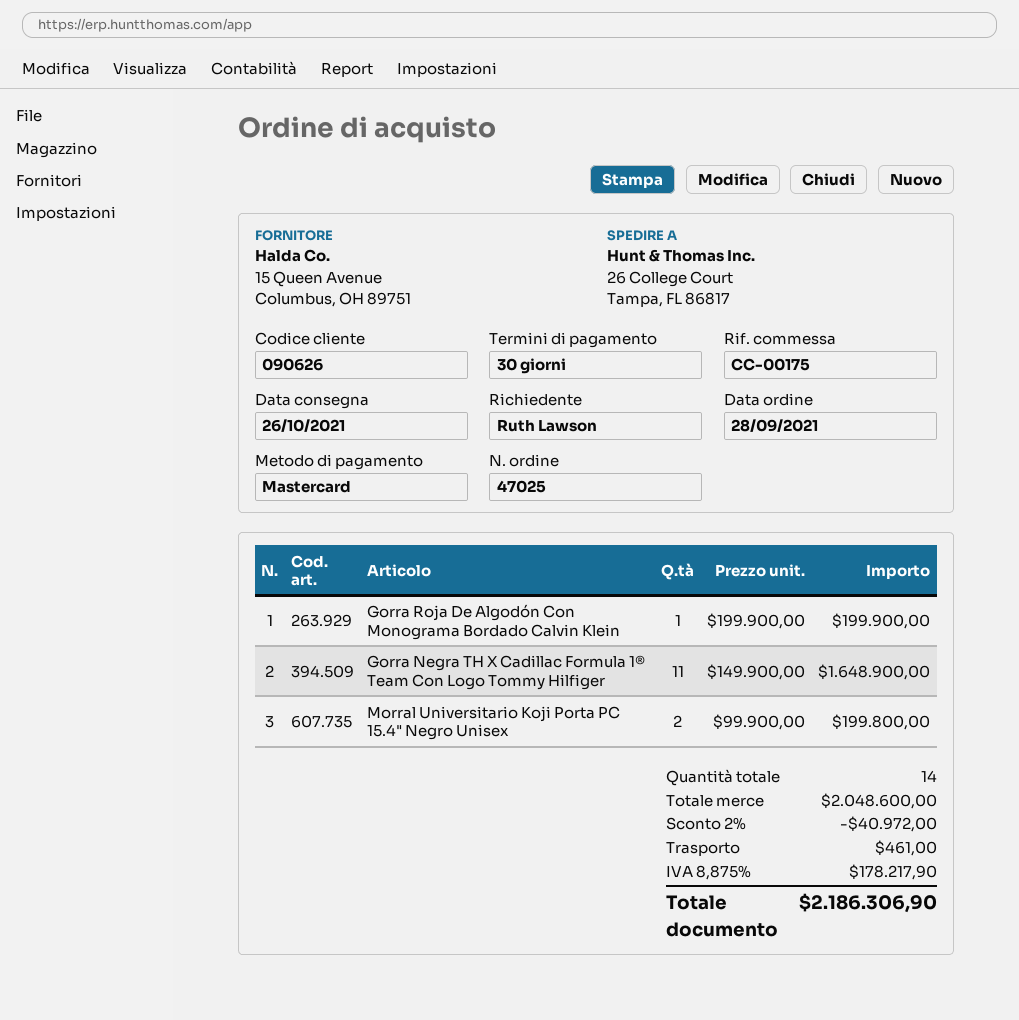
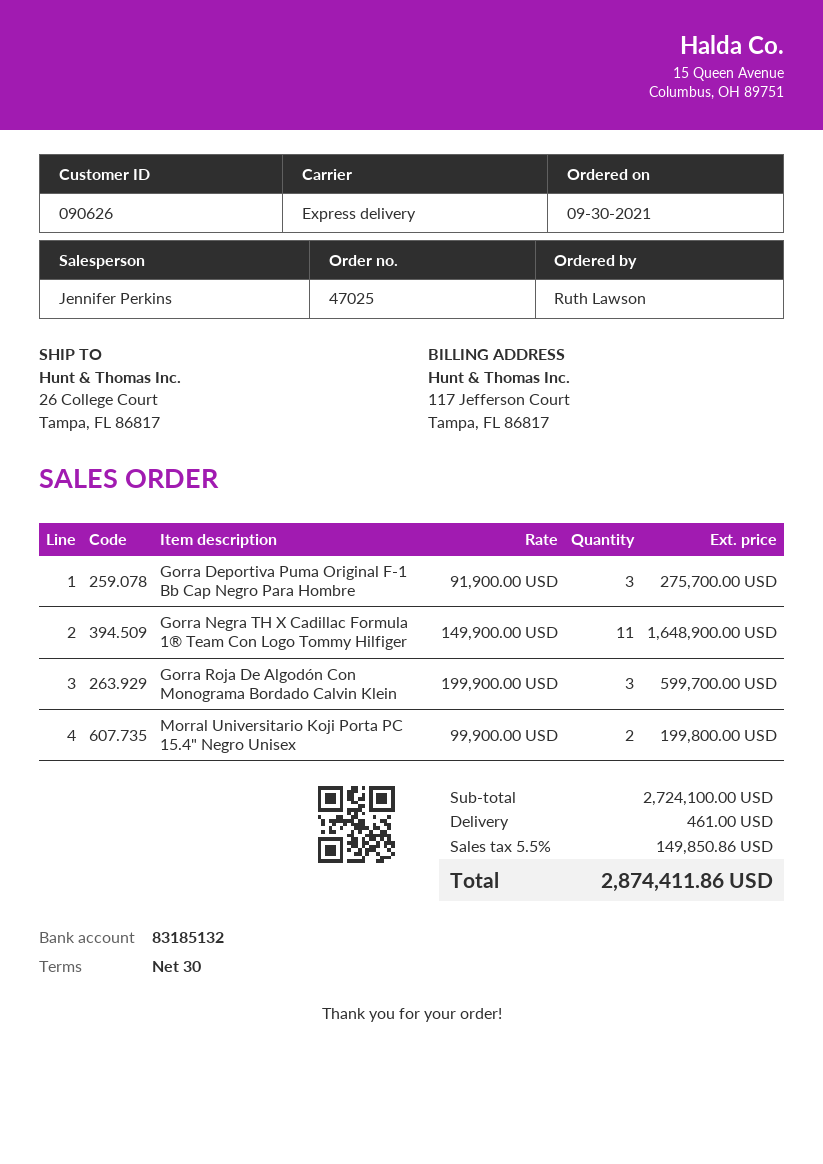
order date: 2021-09-28 -> 2021-09-30
Gorra Roja De Algodón Con Monograma Bordado Calvin Klein: 1 x 199900.00 = 199900.00 -> 3 x 199900.00 = 599700.00
Gorra Deportiva Puma Original F-1 Bb Cap Negro Para Hombre: none -> 3 x 91900.00 = 275700.00
subtotal: 2048600.00 -> 2724100.00
discount: 2% = 40972.00 -> none
tax: 8.875% = 178217.90 -> 5.5% = 149850.86
total: 2186306.90 -> 2874411.86

